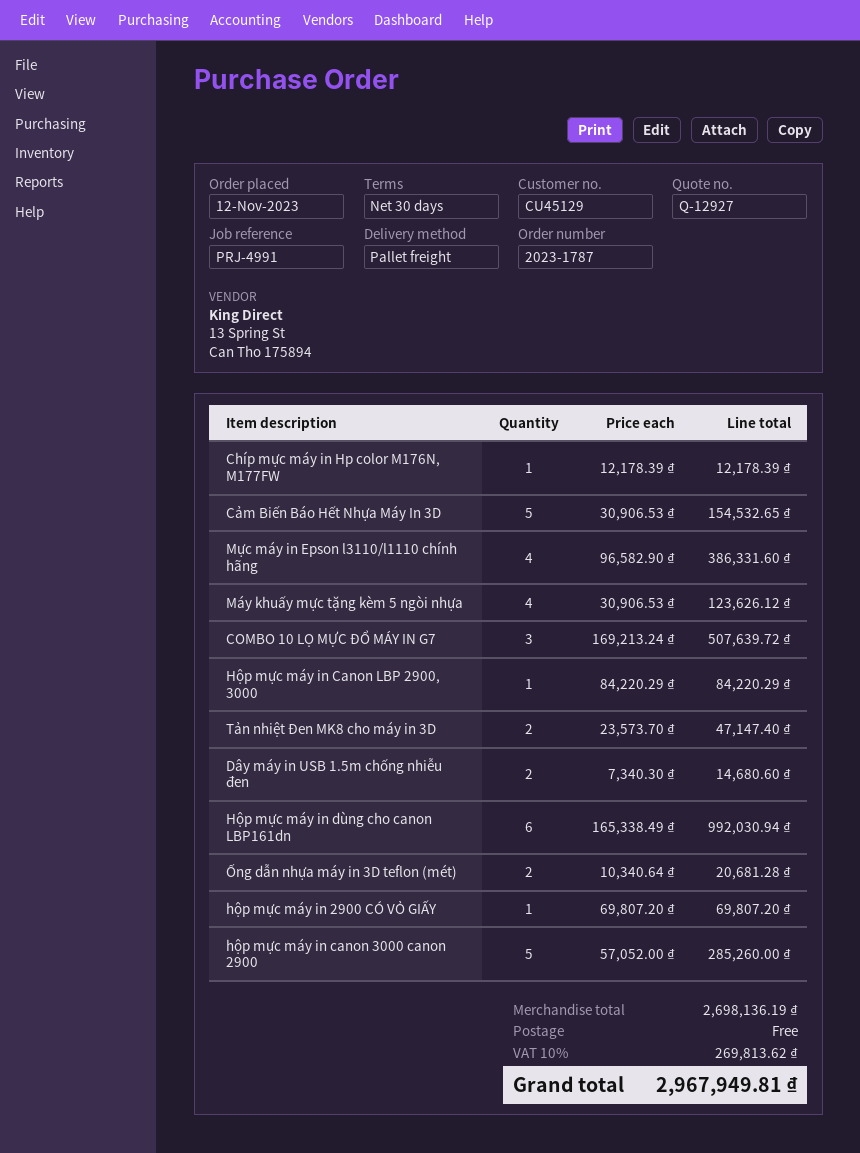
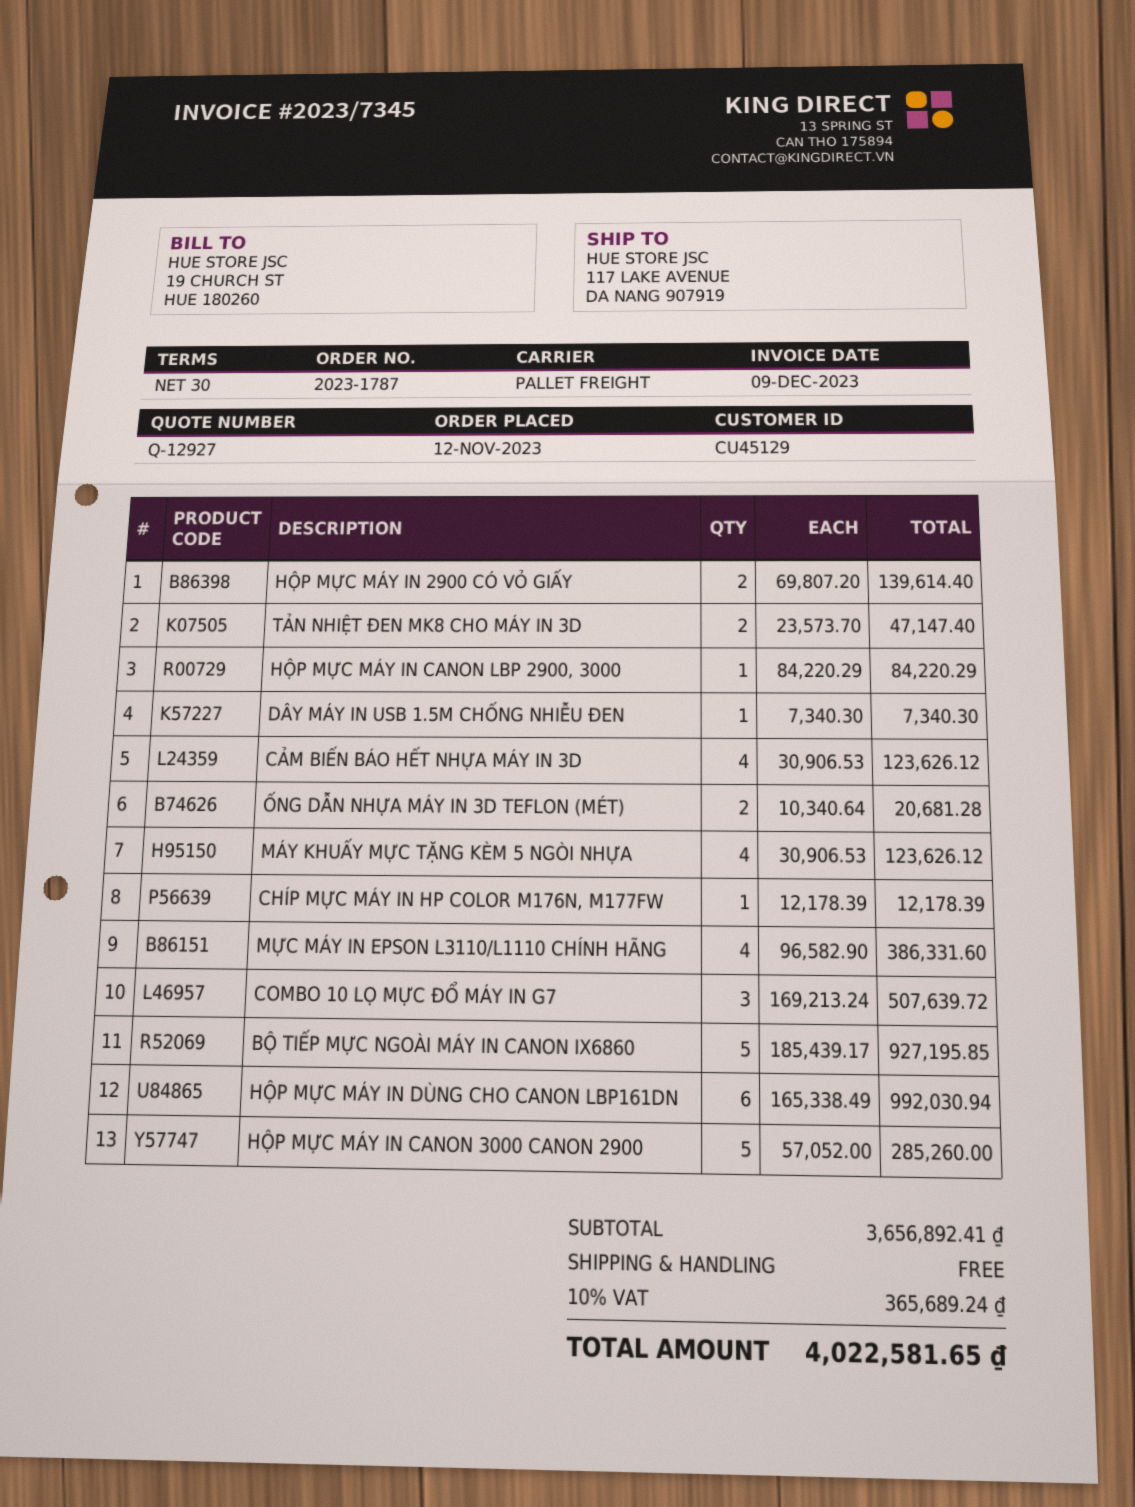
Cảm Biến Báo Hết Nhựa Máy In 3D: 5 x 30906.53 = 154532.65 -> 4 x 30906.53 = 123626.12
Dây máy in USB 1.5m chống nhiễu đen: 2 x 7340.30 = 14680.60 -> 1 x 7340.30 = 7340.30
hộp mực máy in 2900 CÓ VỎ GIẤY: 1 x 69807.20 = 69807.20 -> 2 x 69807.20 = 139614.40
BỘ TIẾP MỰC NGOÀI MÁY IN CANON IX6860: none -> 5 x 185439.17 = 927195.85
subtotal: 2698136.19 -> 3656892.41
tax: 10% = 269813.62 -> 10% = 365689.24
total: 2967949.81 -> 4022581.65

